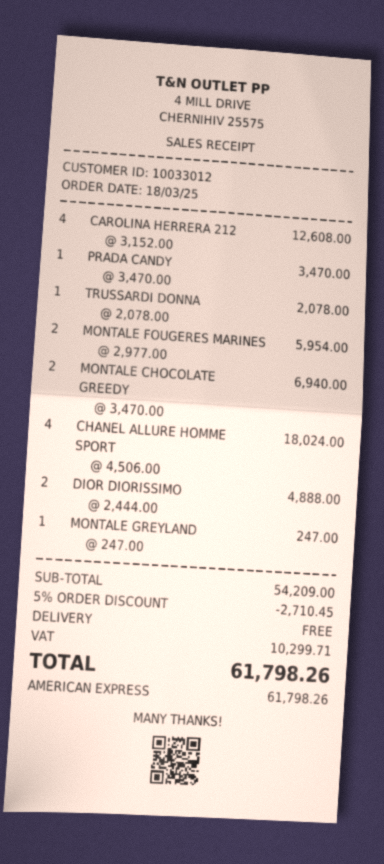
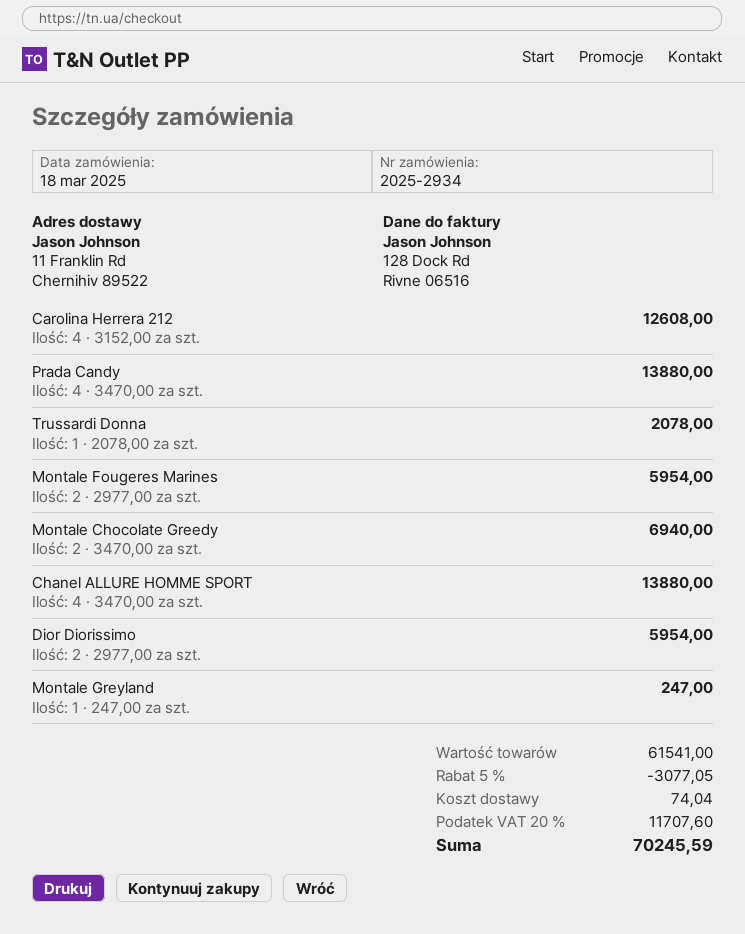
PRADA CANDY: 1 x 3470.00 = 3470.00 -> 4 x 3470.00 = 13880.00
CHANEL ALLURE HOMME SPORT: 4 x 4506.00 = 18024.00 -> 4 x 3470.00 = 13880.00
DIOR DIORISSIMO: 2 x 2444.00 = 4888.00 -> 2 x 2977.00 = 5954.00
subtotal: 54209.00 -> 61541.00
discount: 5% = 2710.45 -> 5% = 3077.05
shipping: 0.00 -> 74.04
tax: 10299.71 -> 11707.60
total: 61798.26 -> 70245.59

